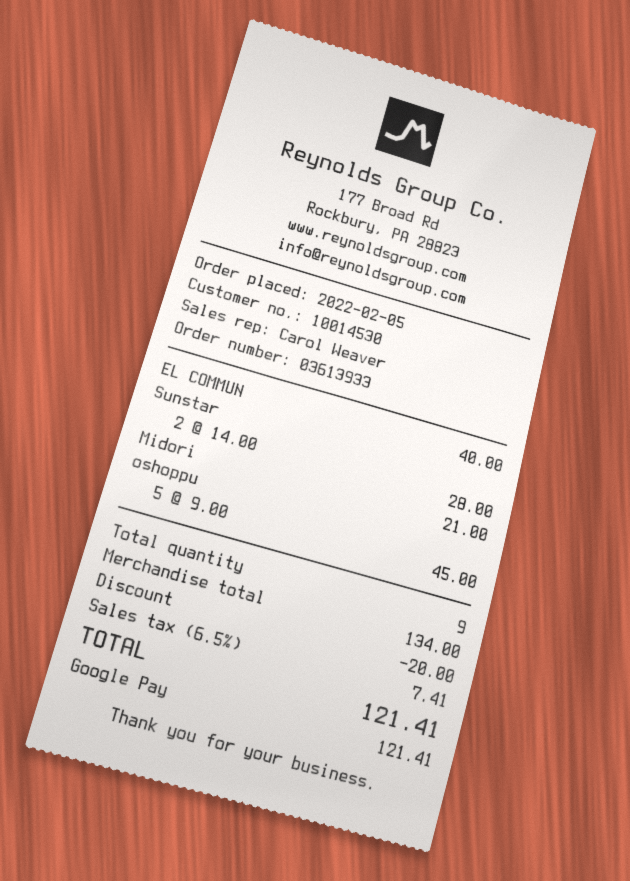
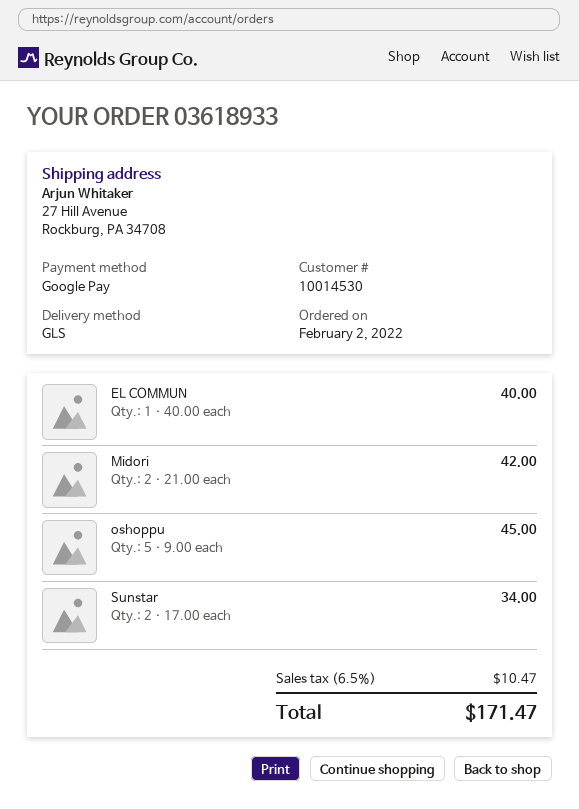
order number: 03613933 -> 03618933
order date: 2022-02-05 -> 2022-02-02
Sunstar: 2 x 14.00 = 28.00 -> 2 x 17.00 = 34.00
Midori: 1 x 21.00 = 21.00 -> 2 x 21.00 = 42.00
discount: 20.00 -> none
tax: 6.5% = 7.41 -> 6.5% = 10.47
total: 121.41 -> 171.47

